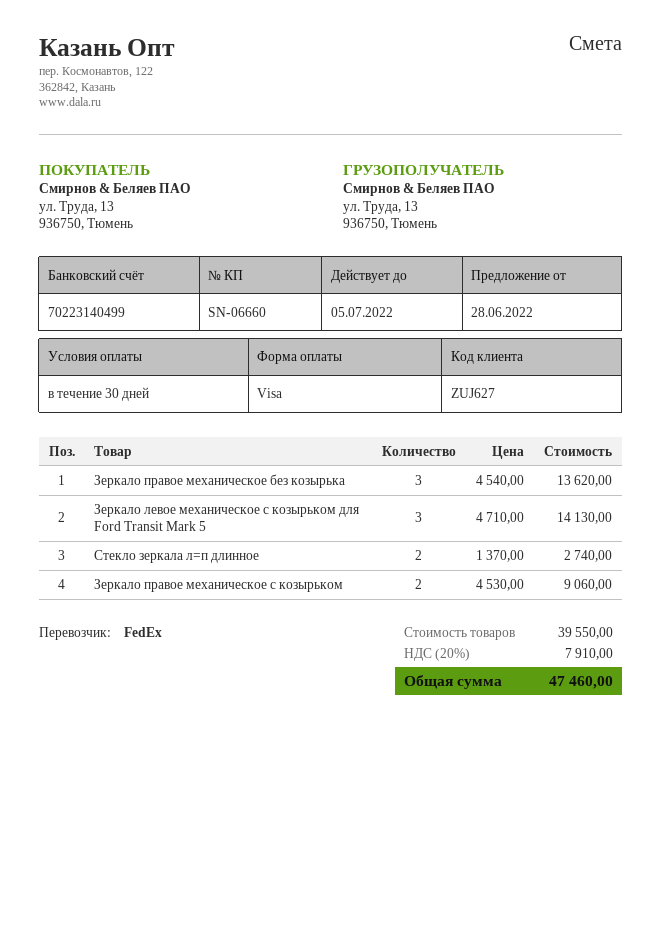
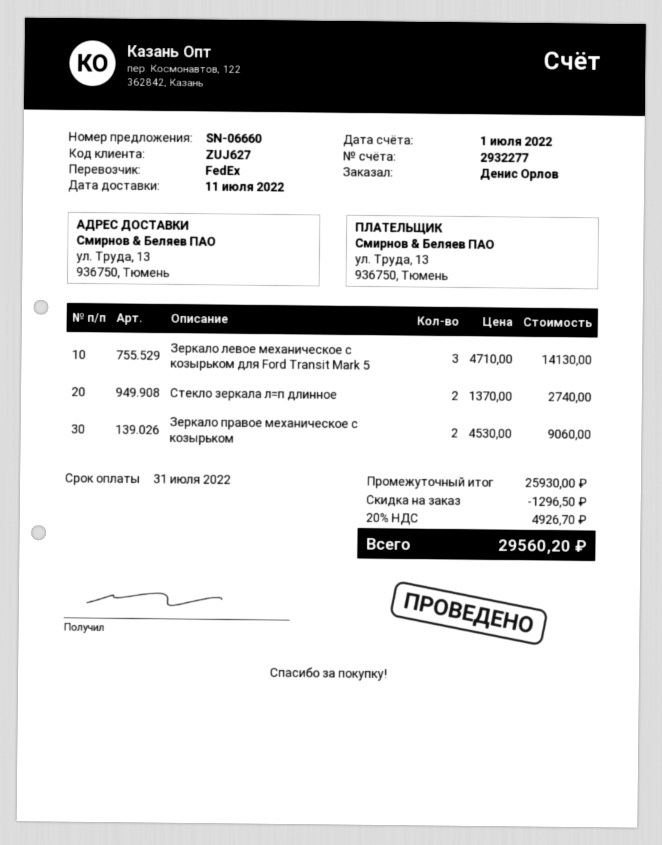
Зеркало правое механическое без козырька: 3 x 4540.00 = 13620.00 -> none
subtotal: 39550.00 -> 25930.00
discount: none -> 1296.50
tax: 20% = 7910.00 -> 20% = 4926.70
total: 47460.00 -> 29560.20

